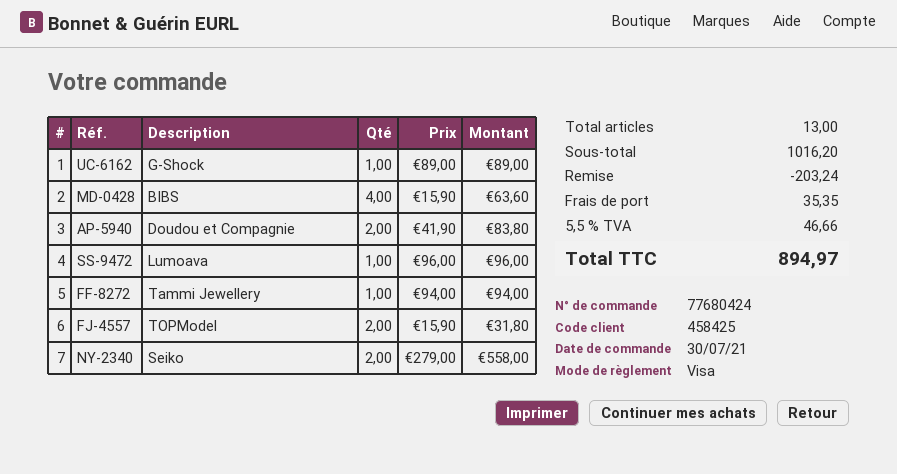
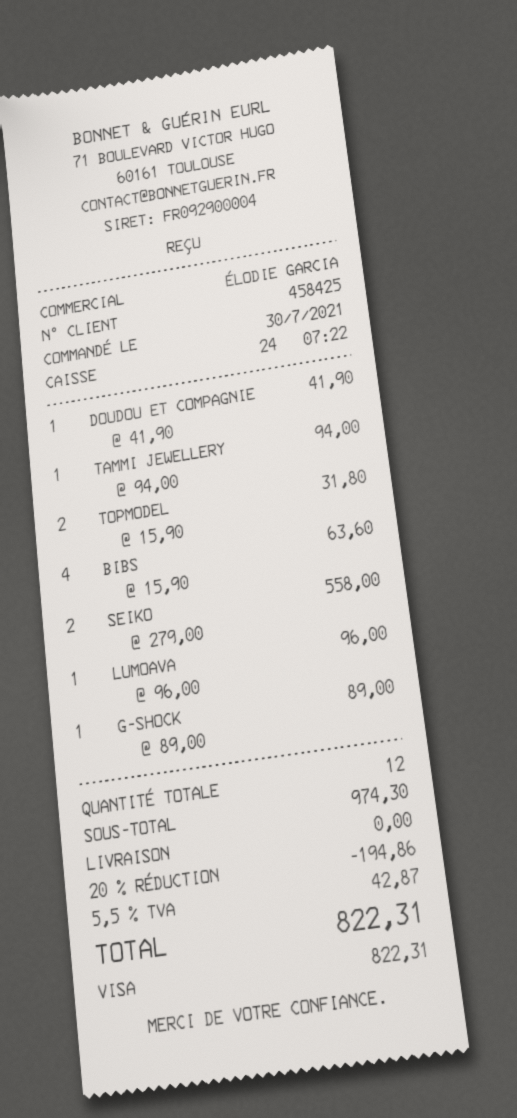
Doudou et Compagnie: 2 x 41.90 = 83.80 -> 1 x 41.90 = 41.90
total quantity: 13 -> 12
subtotal: 1016.20 -> 974.30
discount: 203.24 -> 194.86
shipping: 35.35 -> 0.00
tax: 5.5% = 46.66 -> 5.5% = 42.87
total: 894.97 -> 822.31

